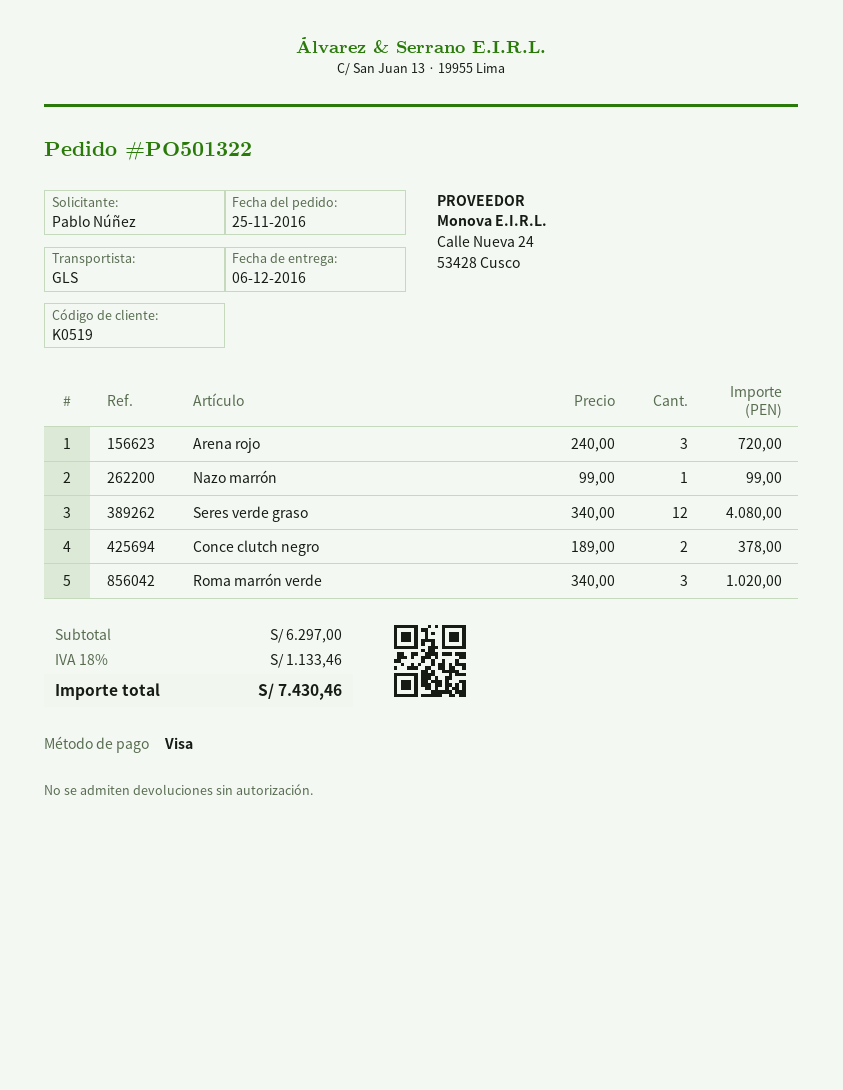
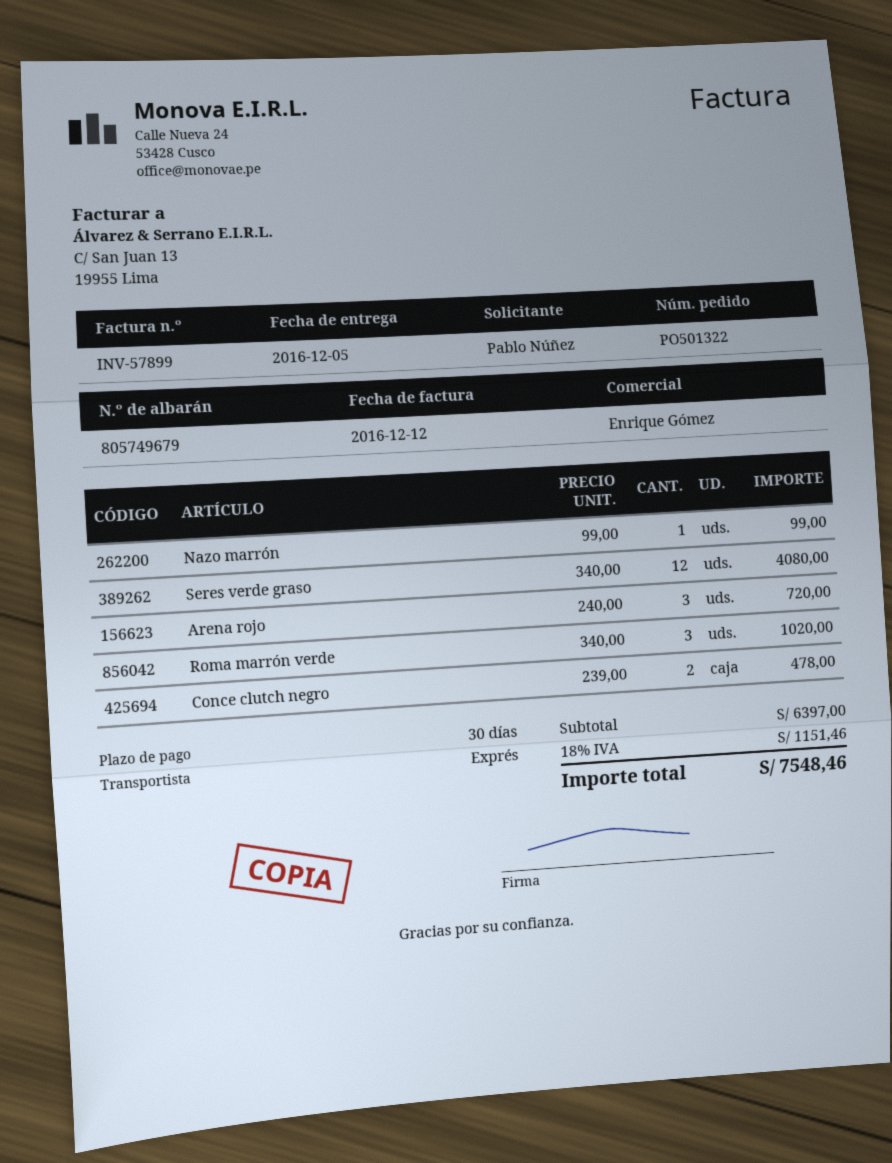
delivery date: 2016-12-06 -> 2016-12-05
shipping method: GLS -> express
Conce clutch negro: 2 x 189.00 = 378.00 -> 2 x 239.00 = 478.00
subtotal: 6297.00 -> 6397.00
tax: 18% = 1133.46 -> 18% = 1151.46
total: 7430.46 -> 7548.46

